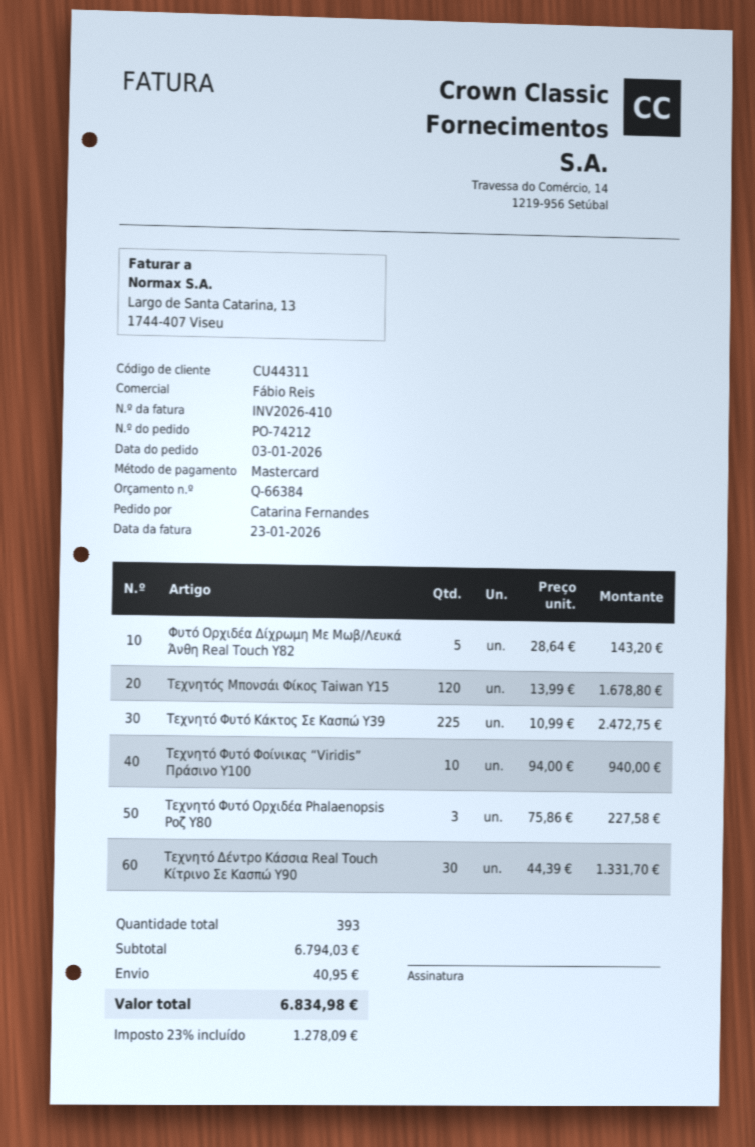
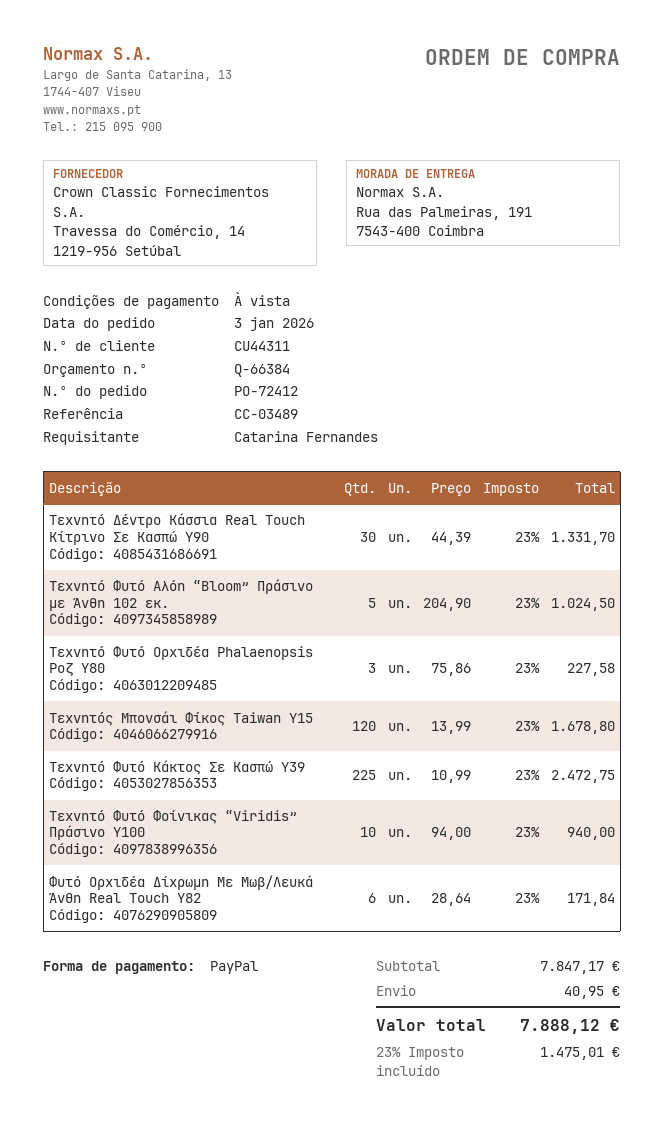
order number: PO-74212 -> PO-72412
payment method: Mastercard -> PayPal
Φυτό Ορχιδέα Δίχρωμη Με Μωβ/Λευκά Άνθη Real Touch Y82: 5 x 28.64 = 143.20 -> 6 x 28.64 = 171.84
Τεχνητό Φυτό Αλόη “Bloom” Πράσινο με Άνθη 102 εκ.: none -> 5 x 204.90 = 1024.50
subtotal: 6794.03 -> 7847.17
tax: 23% = 1278.09 -> 23% = 1475.01
total: 6834.98 -> 7888.12

